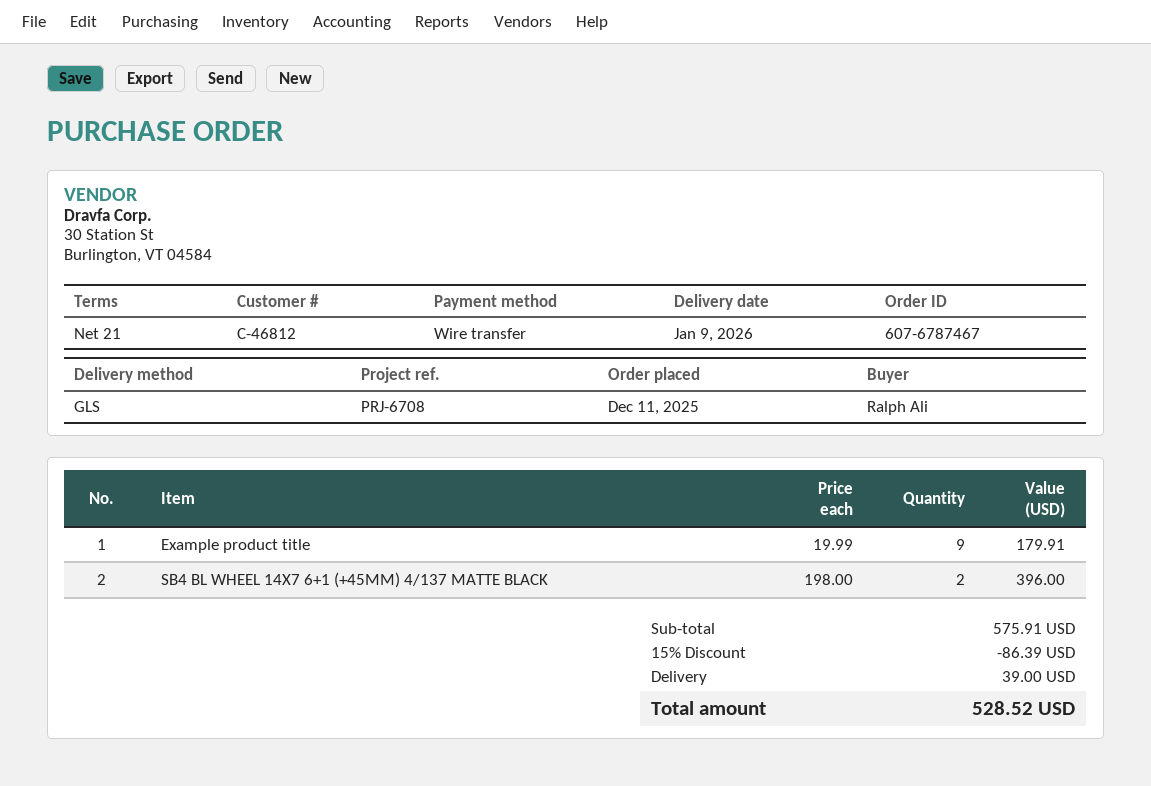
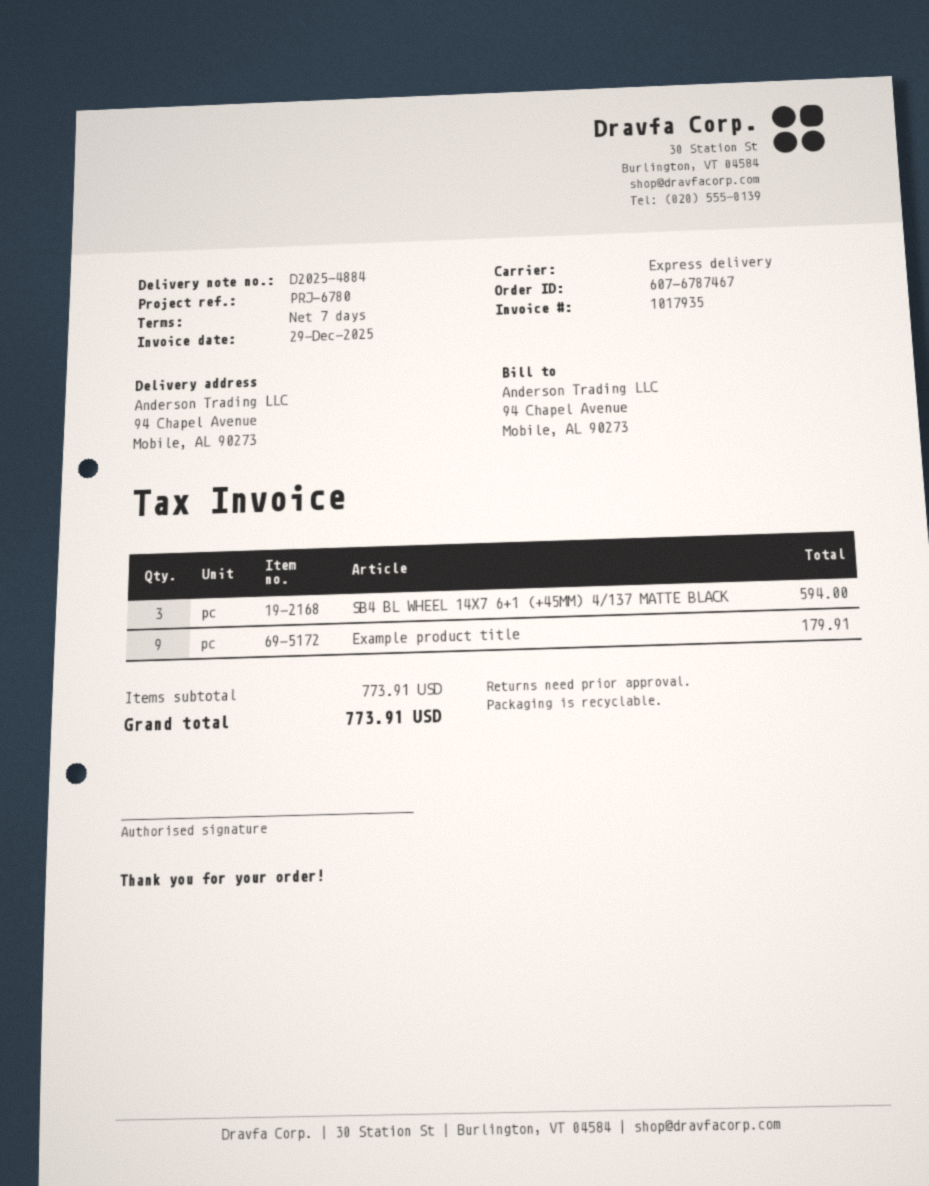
payment terms: 21 days -> 7 days
reference: PRJ-6708 -> PRJ-6780
shipping method: GLS -> express
SB4 BL WHEEL 14X7 6+1 (+45MM) 4/137 MATTE BLACK: 2 for 396.00 -> 3 for 594.00
subtotal: 575.91 -> 773.91
discount: 15% = 86.39 -> none
shipping: 39.00 -> none
total: 528.52 -> 773.91

